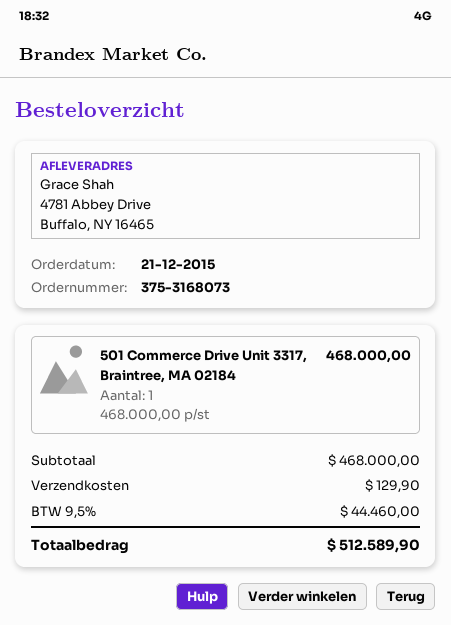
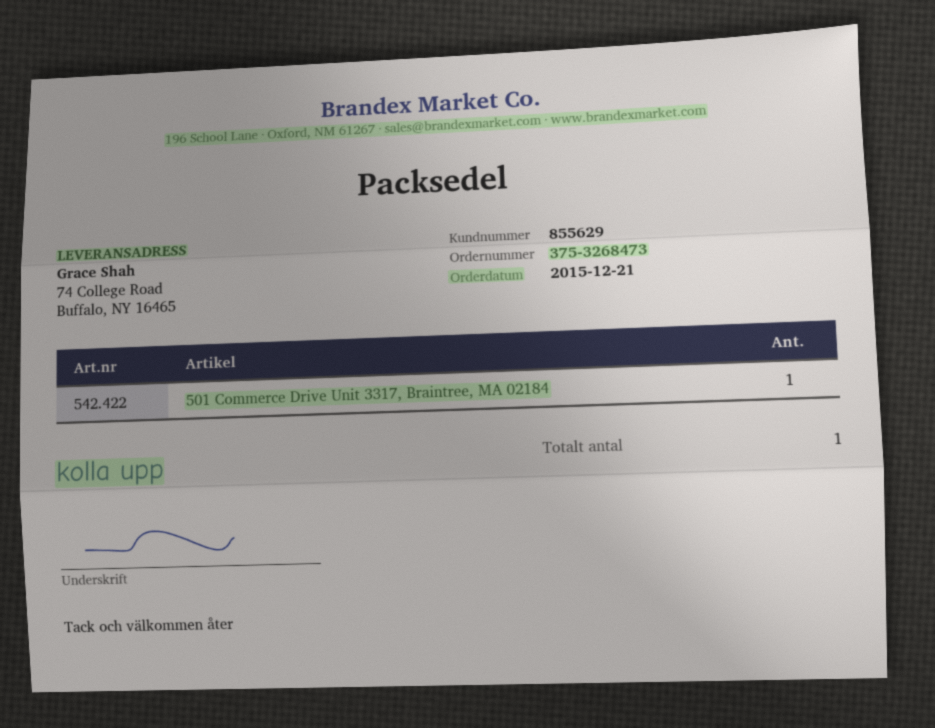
order number: 375-3168073 -> 375-3268473
ship to: 4781 Abbey Drive, Buffalo, NY 16465 -> 74 College Road, Buffalo, NY 16465

